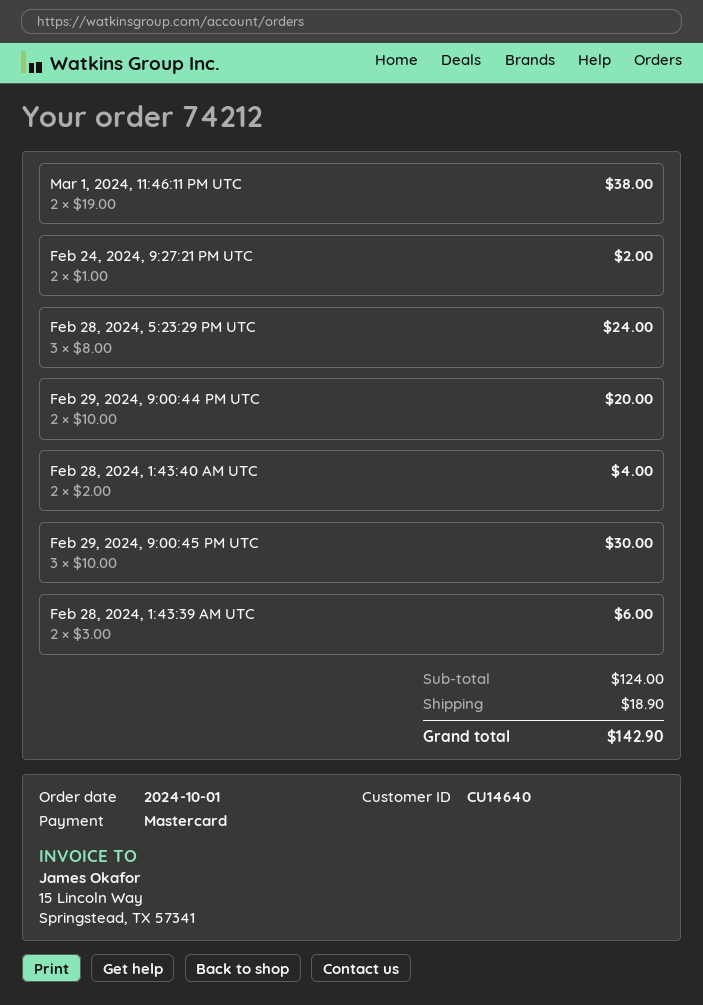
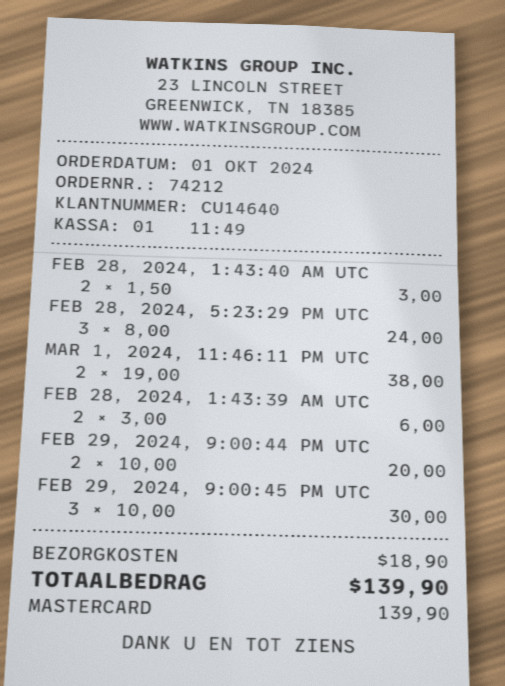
Feb 24, 2024, 9:27:21 PM UTC: 2 x 1.00 = 2.00 -> none
Feb 28, 2024, 1:43:40 AM UTC: 2 x 2.00 = 4.00 -> 2 x 1.50 = 3.00
total: 142.90 -> 139.90

